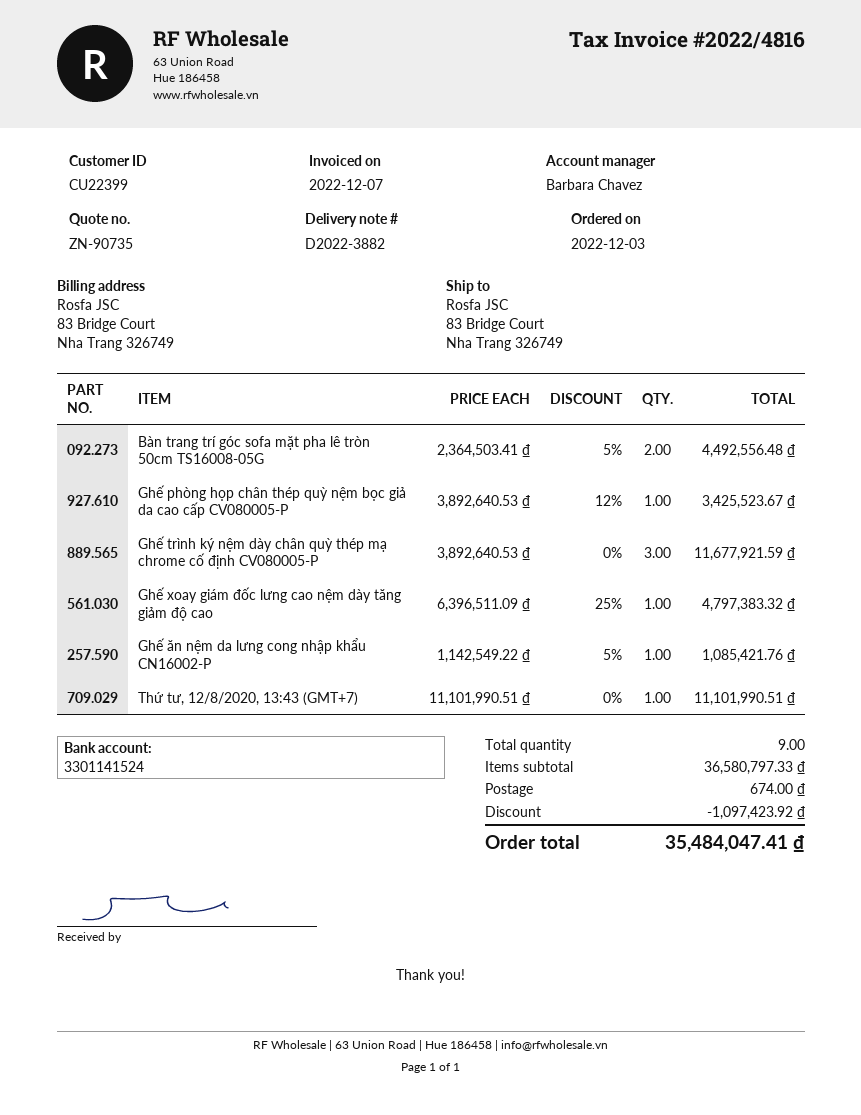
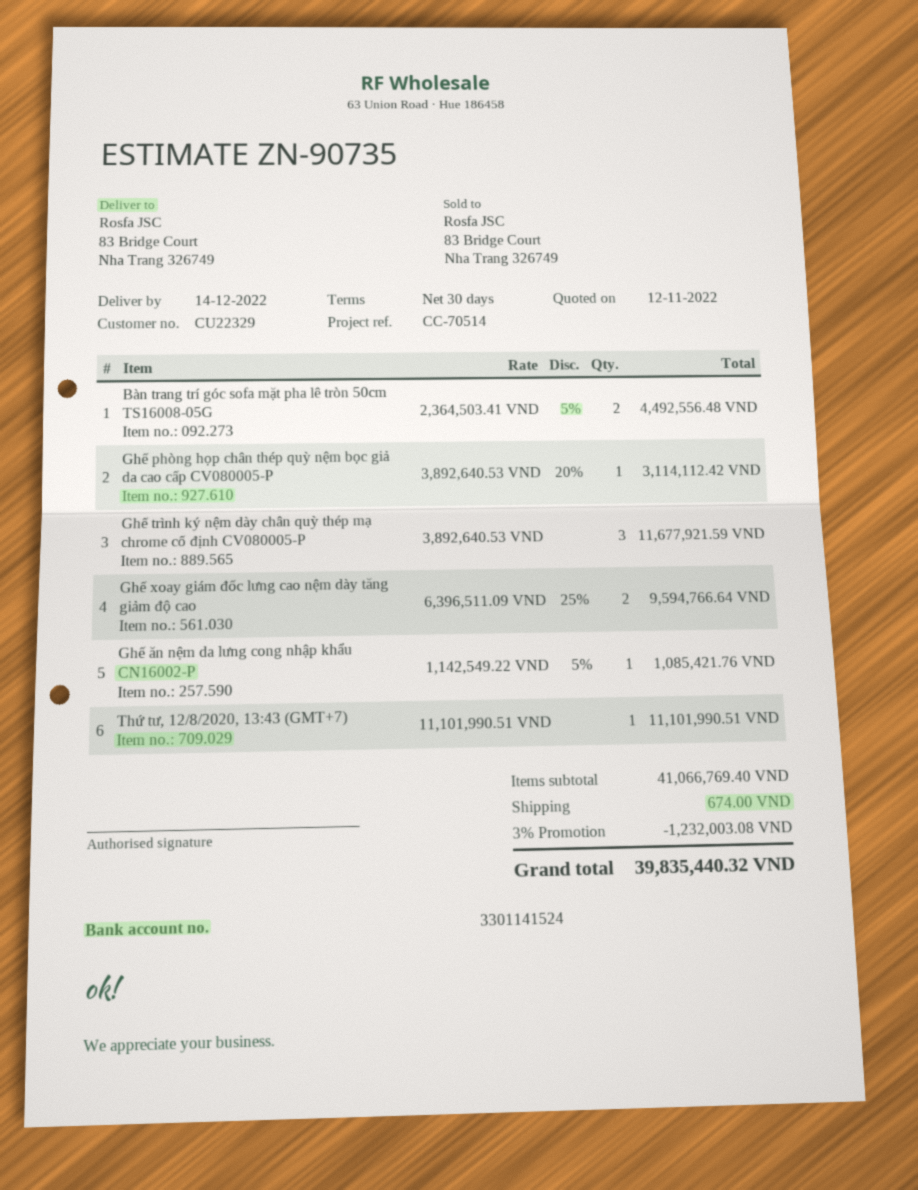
customer number: CU22399 -> CU22329
Ghế phòng họp chân thép quỳ nệm bọc giả da cao cấp CV080005-P: 1 x 3892640.53 - 12% = 3425523.67 -> 1 x 3892640.53 - 20% = 3114112.42
Ghế xoay giám đốc lưng cao nệm dày tăng giảm độ cao: 1 x 6396511.09 - 25% = 4797383.32 -> 2 x 6396511.09 - 25% = 9594766.64
subtotal: 36580797.33 -> 41066769.40
discount: 1097423.92 -> 1232003.08
total: 35484047.41 -> 39835440.32

